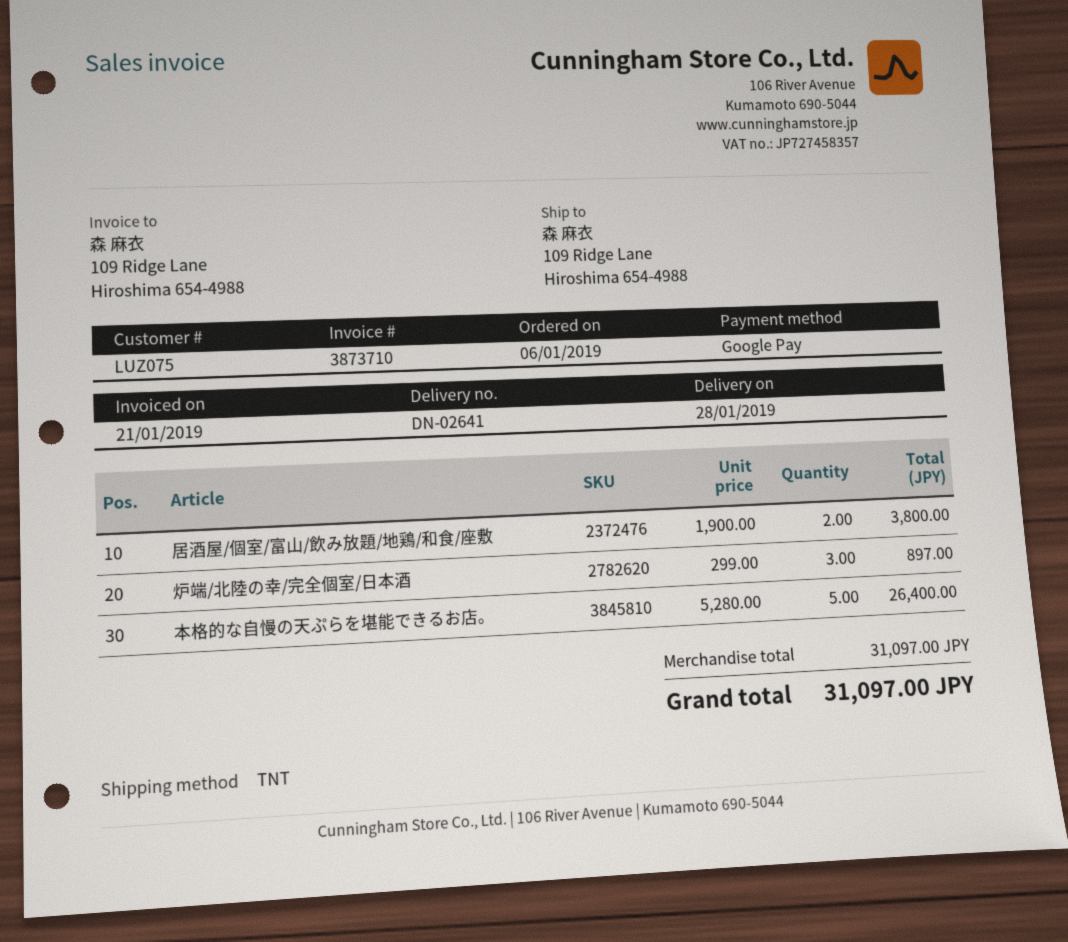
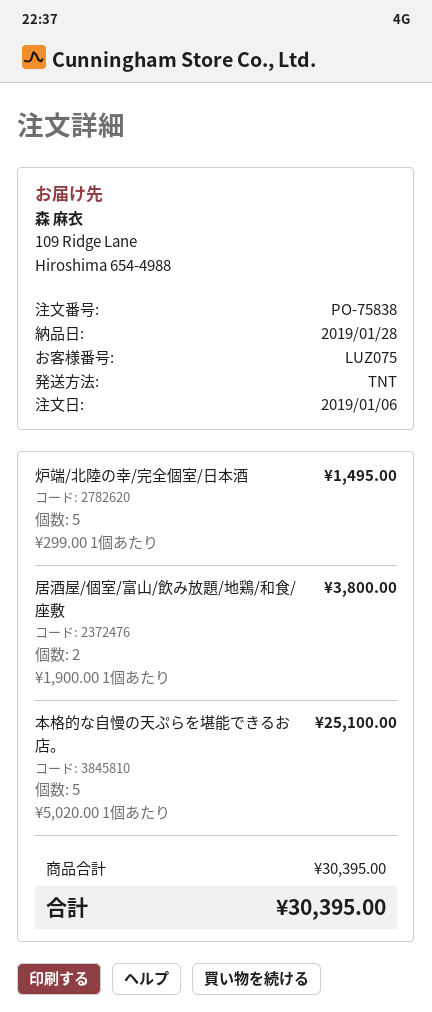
炉端/北陸の幸/完全個室/日本酒: 3 x 299.00 = 897.00 -> 5 x 299.00 = 1495.00
本格的な自慢の天ぷらを堪能できるお店。: 5 x 5280.00 = 26400.00 -> 5 x 5020.00 = 25100.00
subtotal: 31097.00 -> 30395.00
total: 31097.00 -> 30395.00

